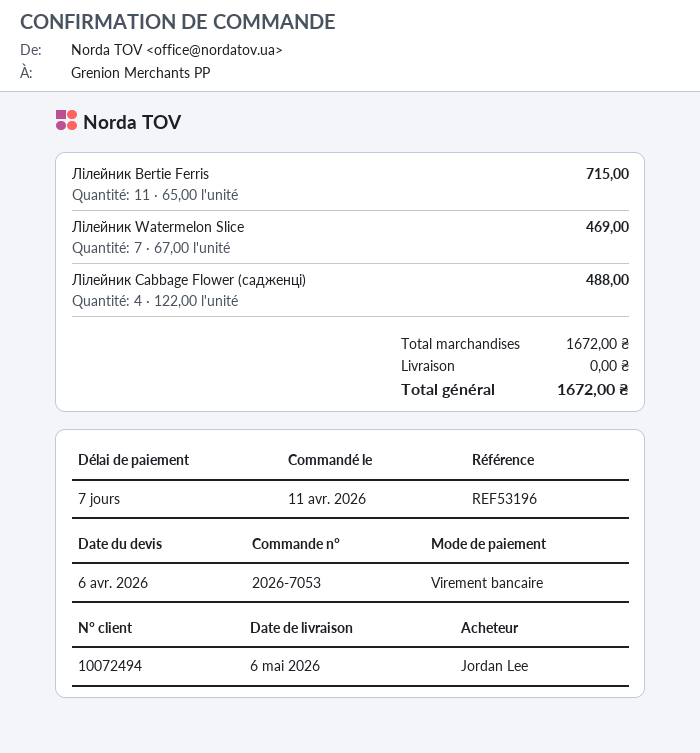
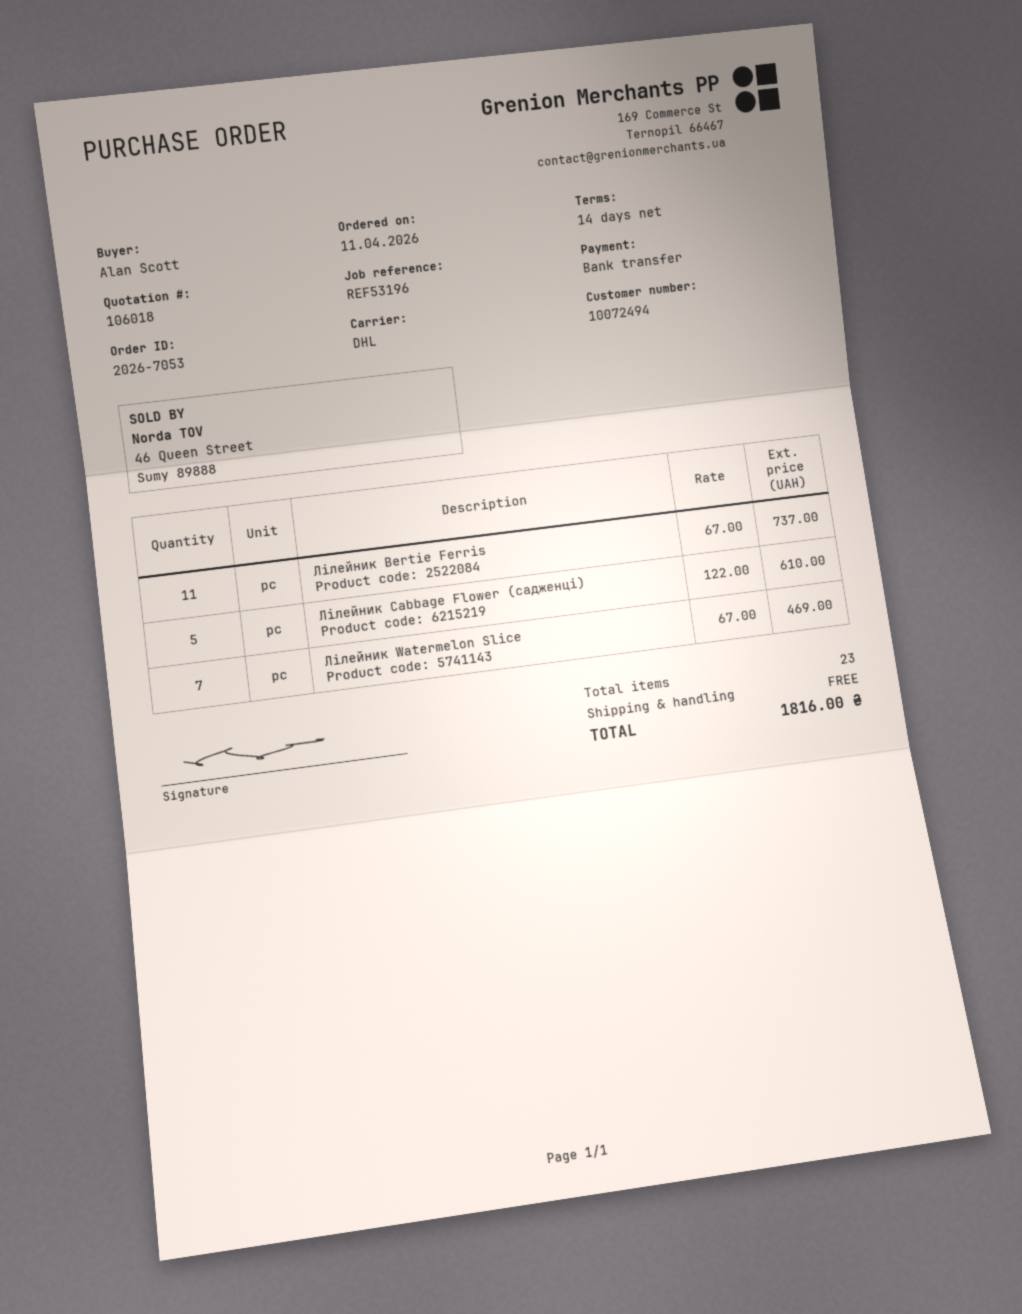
payment terms: 7 days -> 14 days
ordered by: Jordan Lee -> Alan Scott
Лілейник Bertie Ferris: 11 x 65.00 = 715.00 -> 11 x 67.00 = 737.00
Лілейник Cabbage Flower (садженці): 4 x 122.00 = 488.00 -> 5 x 122.00 = 610.00
total: 1672.00 -> 1816.00

